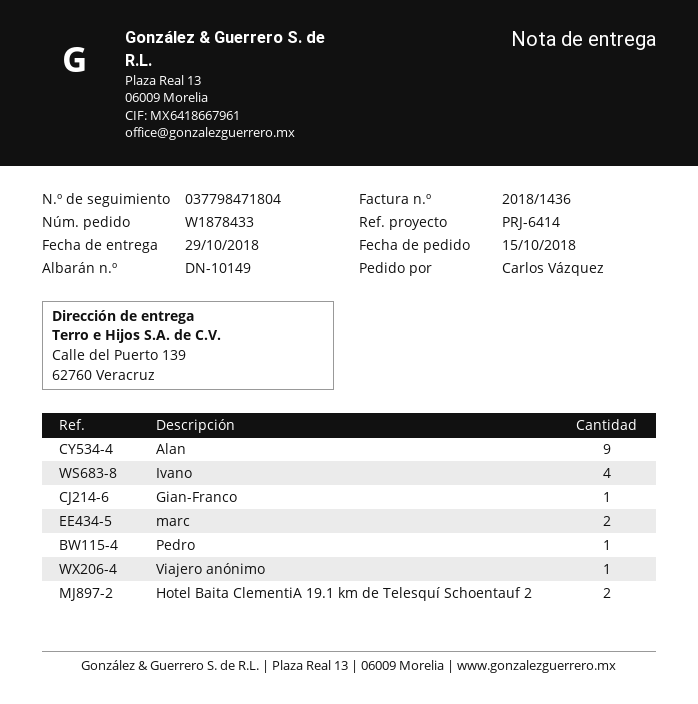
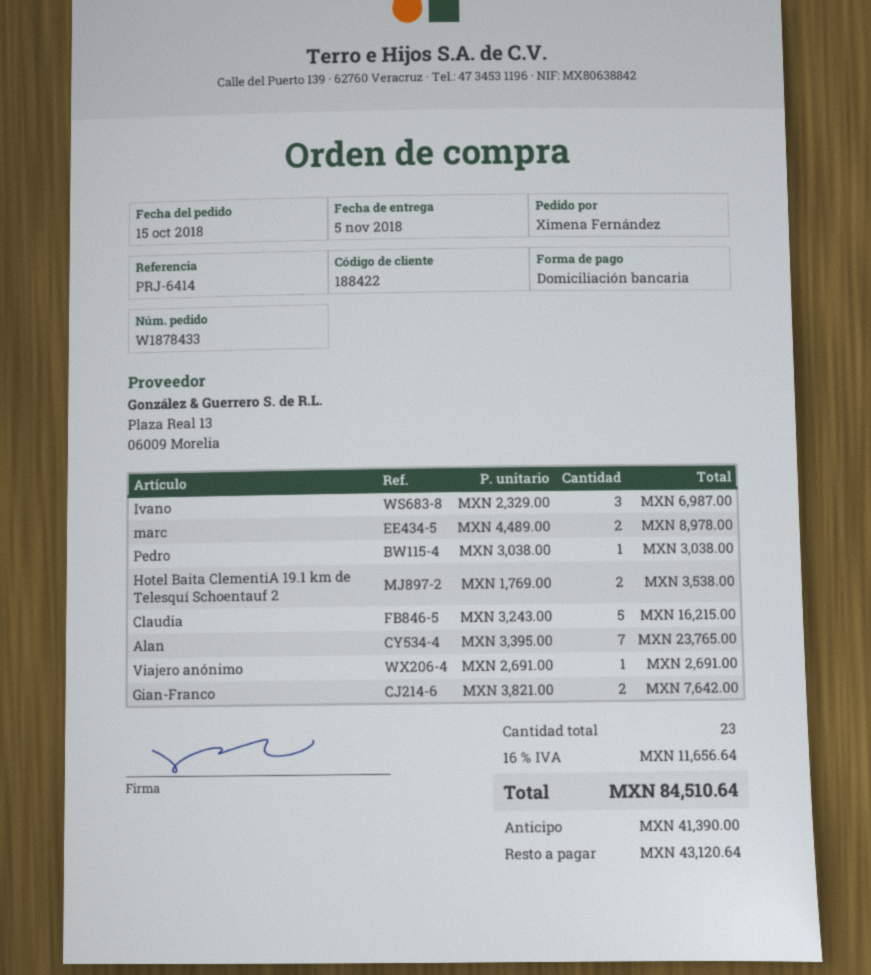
delivery date: 2018-10-29 -> 2018-11-05
ordered by: Carlos Vázquez -> Ximena Fernández
Alan: 9 -> 7
Ivano: 4 -> 3
Gian-Franco: 1 -> 2
Claudia: none -> 5

